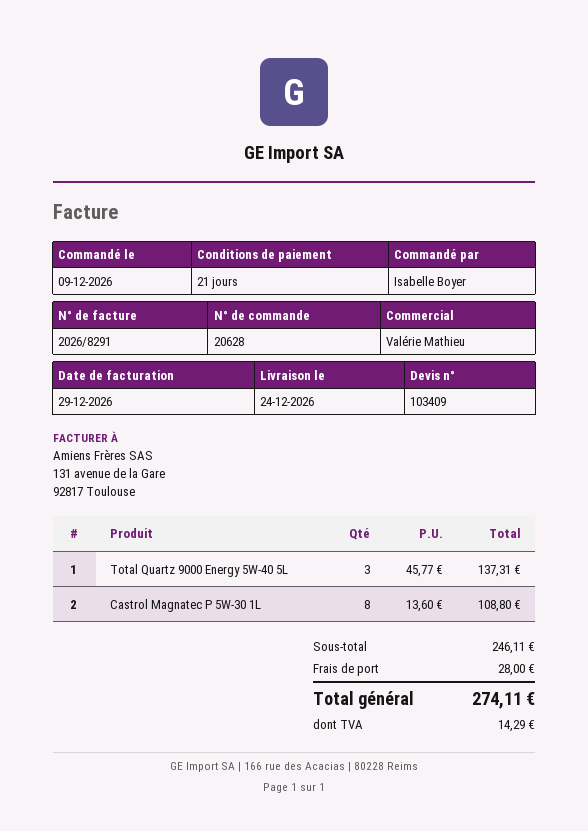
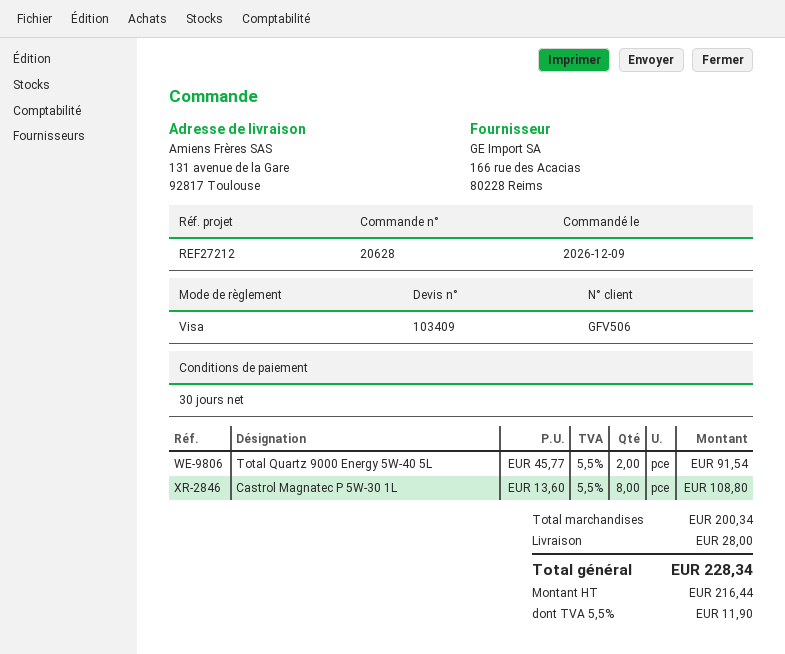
payment terms: 21 days -> 30 days
Total Quartz 9000 Energy 5W-40 5L: 3 x 45.77 = 137.31 -> 2 x 45.77 = 91.54
subtotal: 246.11 -> 200.34
tax: 14.29 -> 11.90
total: 274.11 -> 228.34

